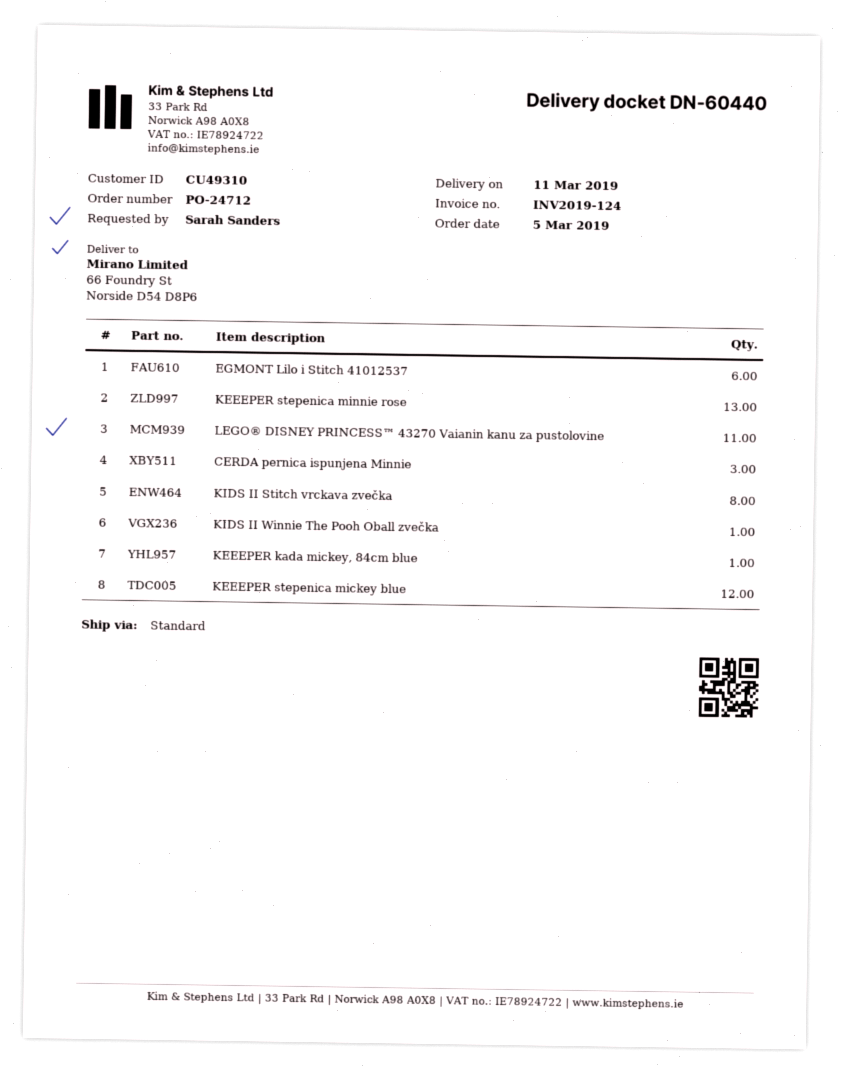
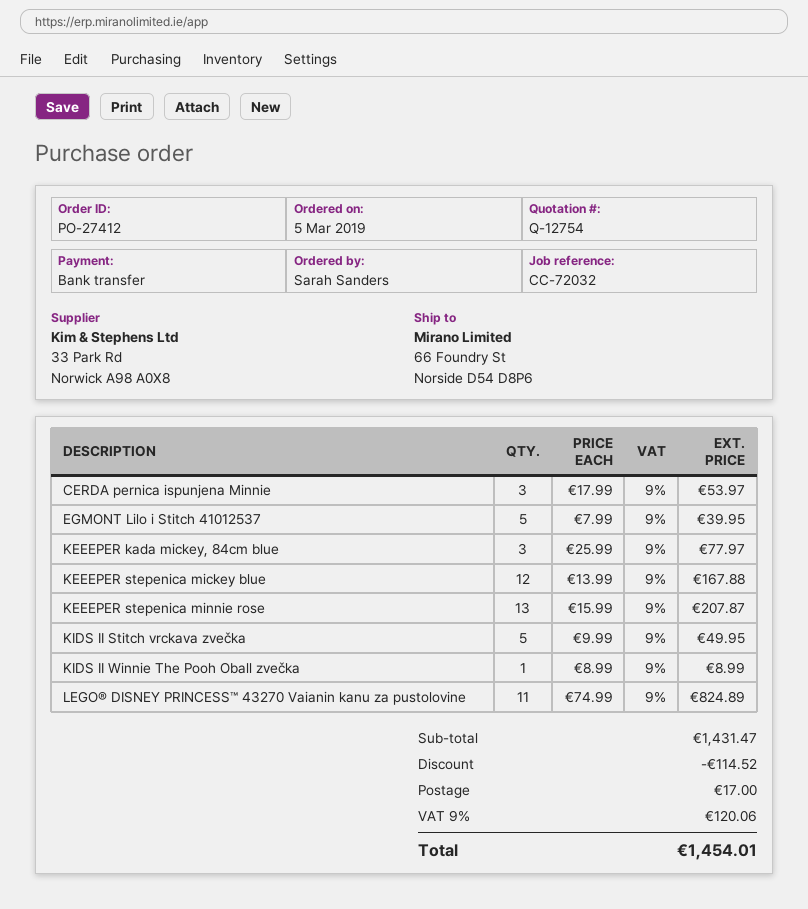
order number: PO-24712 -> PO-27412
EGMONT Lilo i Stitch 41012537: 6 -> 5
KIDS II Stitch vrckava zvečka: 8 -> 5
KEEEPER kada mickey, 84cm blue: 1 -> 3

